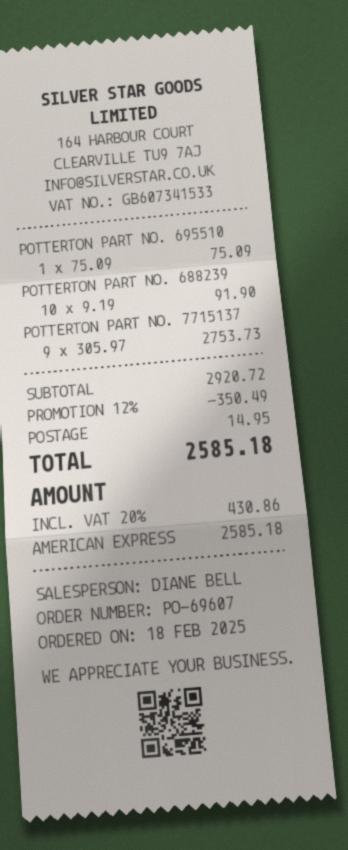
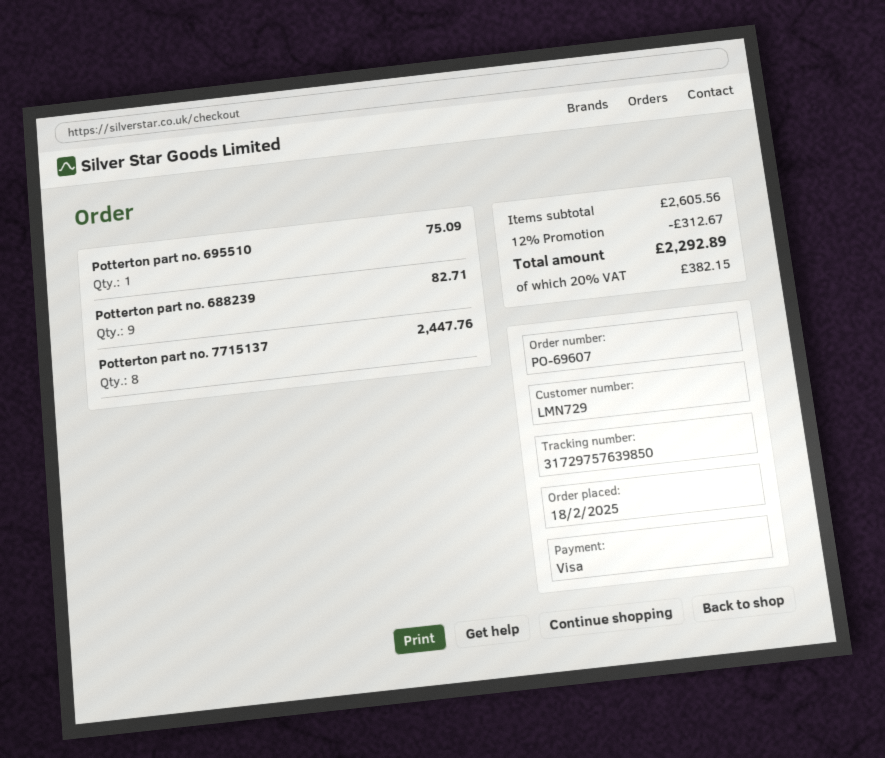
payment method: American Express -> Visa
POTTERTON PART NO. 688239: 10 for 91.90 -> 9 for 82.71
POTTERTON PART NO. 7715137: 9 for 2753.73 -> 8 for 2447.76
subtotal: 2920.72 -> 2605.56
discount: 12% = 350.49 -> 12% = 312.67
shipping: 14.95 -> none
tax: 20% = 430.86 -> 20% = 382.15
total: 2585.18 -> 2292.89

